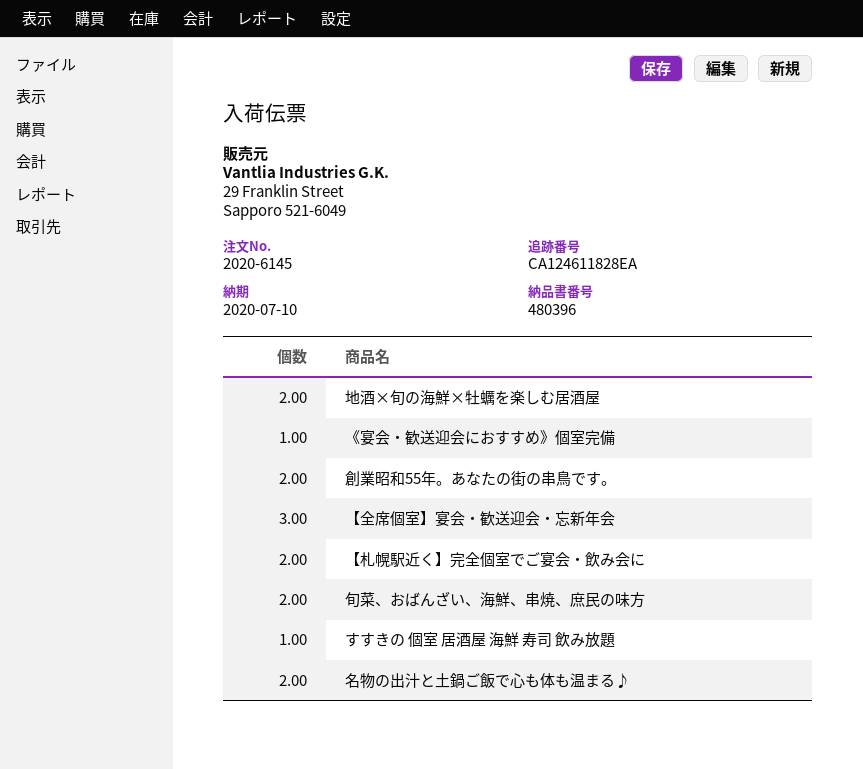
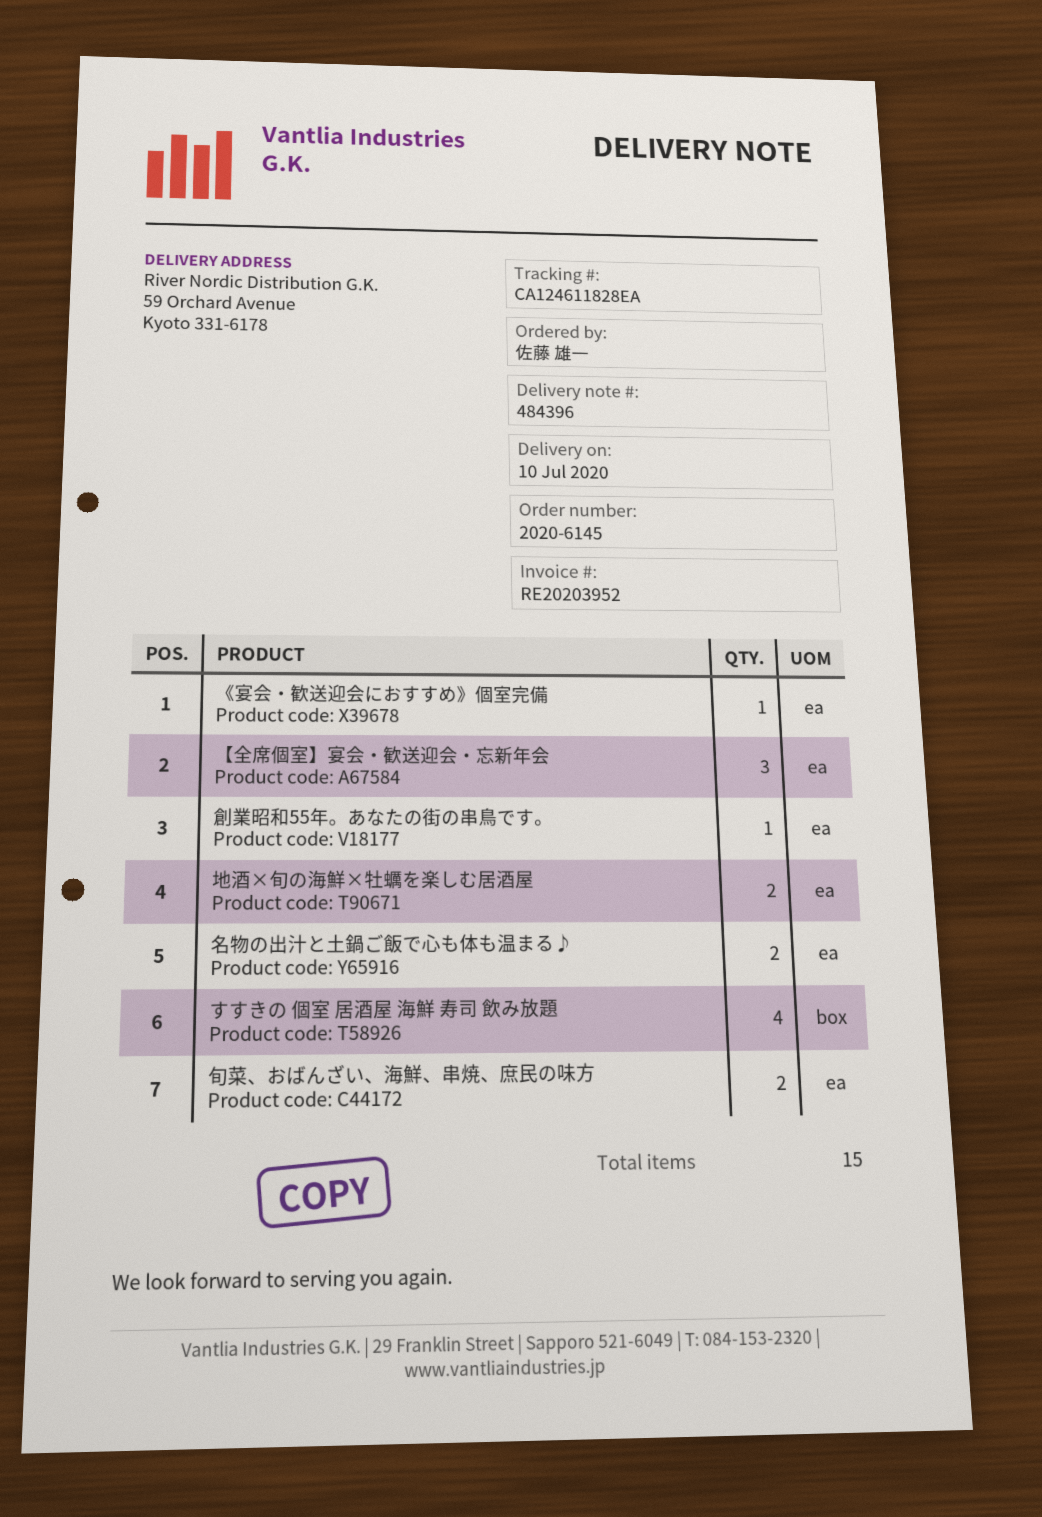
delivery note number: 480396 -> 484396
創業昭和55年。あなたの街の串鳥です。: 2 -> 1
【札幌駅近く】完全個室でご宴会・飲み会に: 2 -> none
すすきの 個室 居酒屋 海鮮 寿司 飲み放題: 1 -> 4

